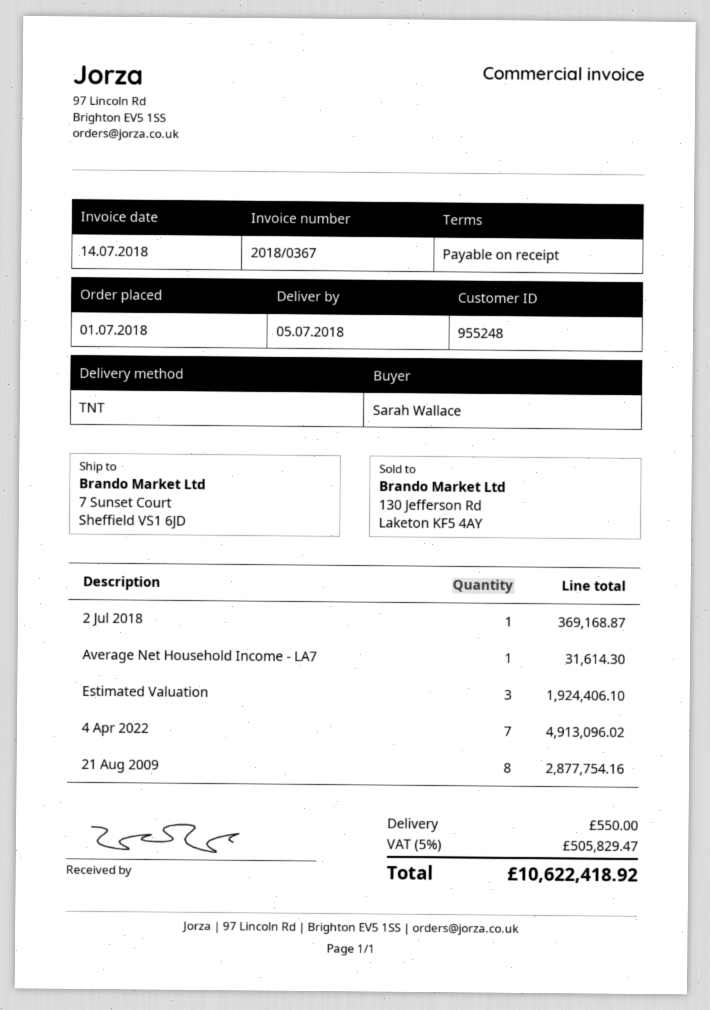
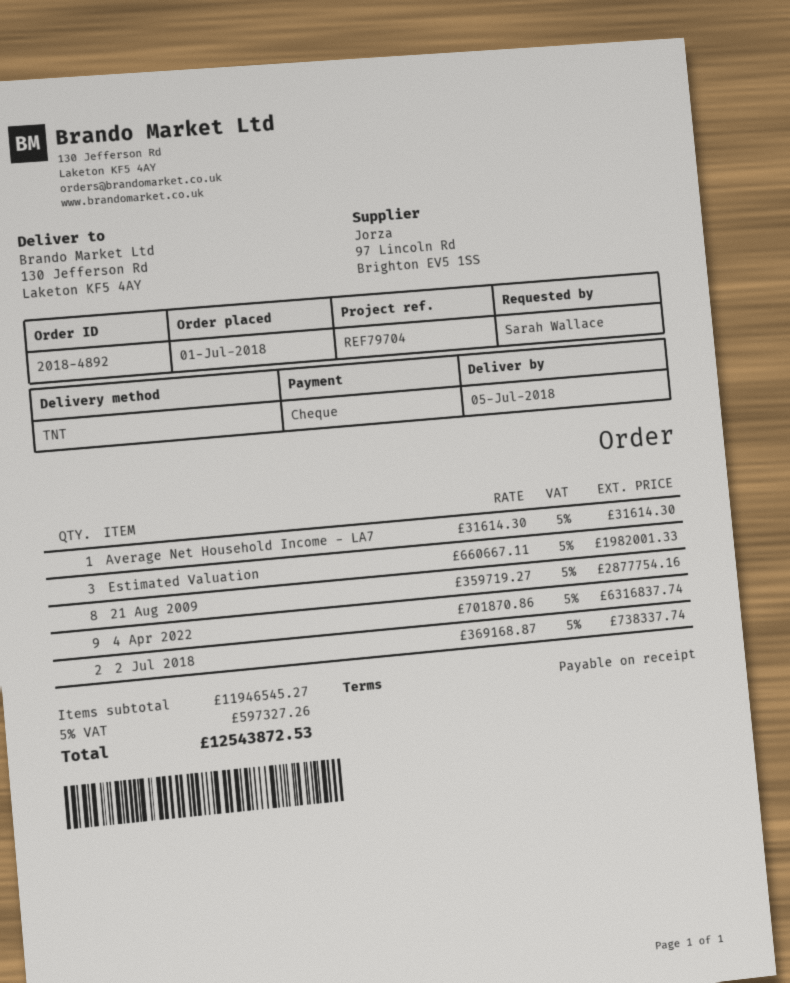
ship to: 7 Sunset Court, Sheffield VS1 6JD -> 130 Jefferson Rd, Laketon KF5 4AY
2 Jul 2018: 1 for 369168.87 -> 2 for 738337.74
Estimated Valuation: 3 for 1924406.10 -> 3 for 1982001.33
4 Apr 2022: 7 for 4913096.02 -> 9 for 6316837.74
shipping: 550.00 -> none
tax: 5% = 505829.47 -> 5% = 597327.26
total: 10622418.92 -> 12543872.53

